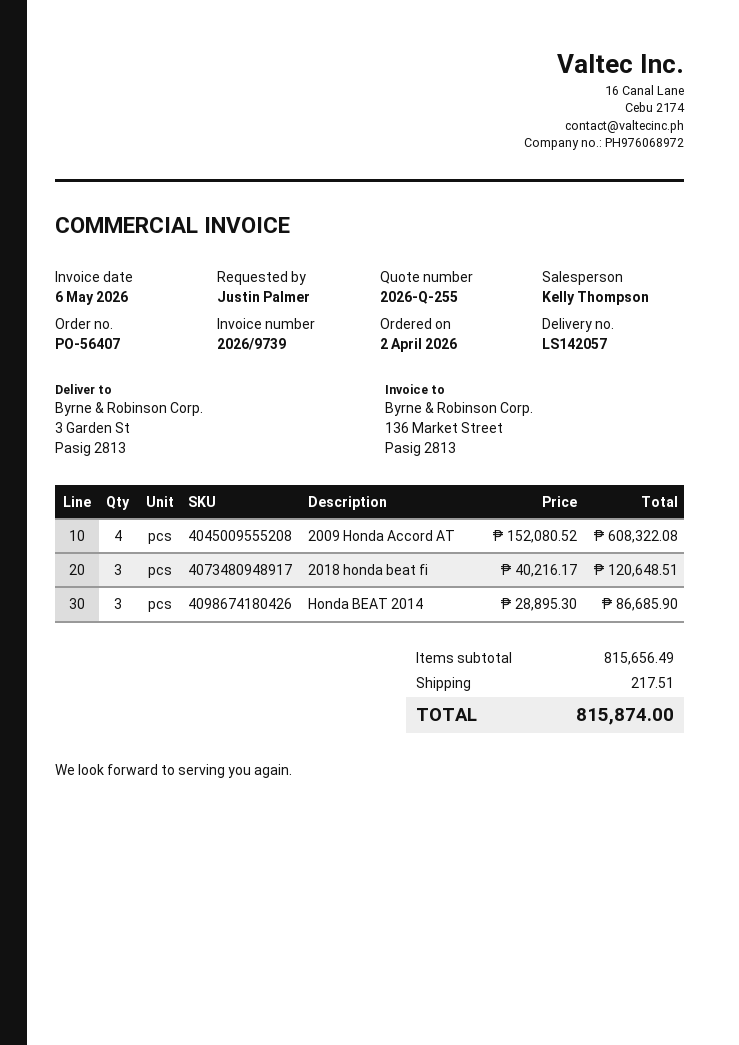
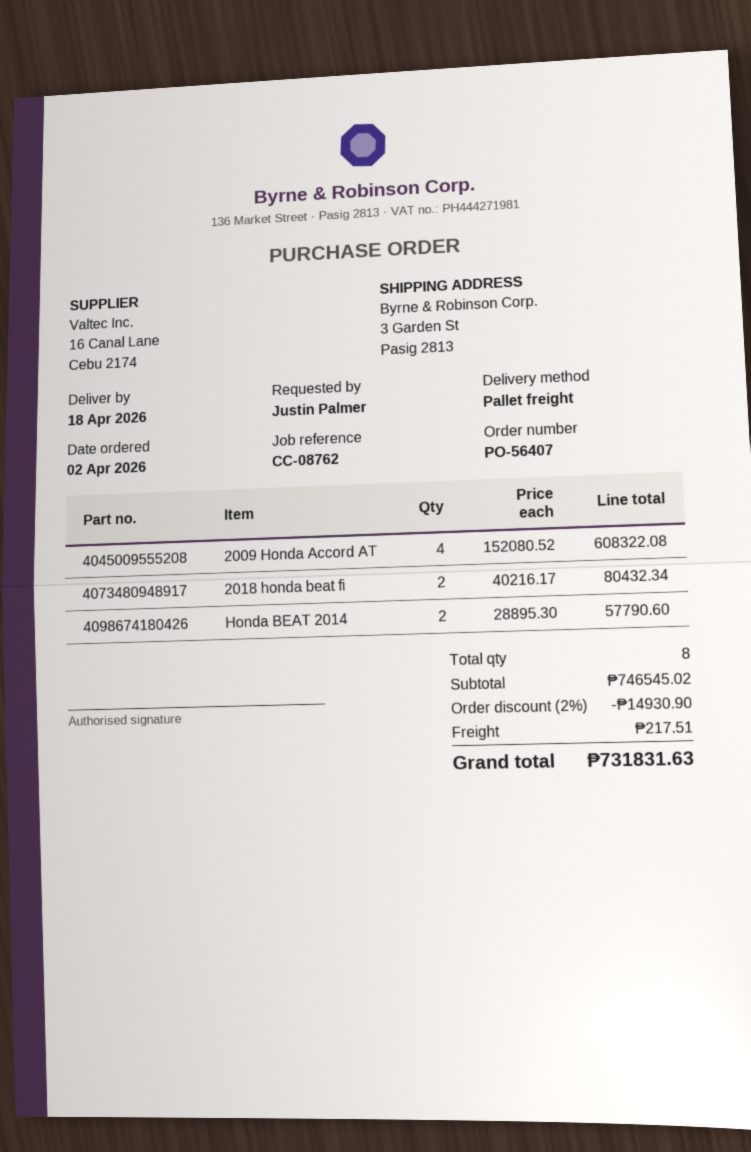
2018 honda beat fi: 3 x 40216.17 = 120648.51 -> 2 x 40216.17 = 80432.34
Honda BEAT 2014: 3 x 28895.30 = 86685.90 -> 2 x 28895.30 = 57790.60
subtotal: 815656.49 -> 746545.02
discount: none -> 2% = 14930.90
total: 815874.00 -> 731831.63

